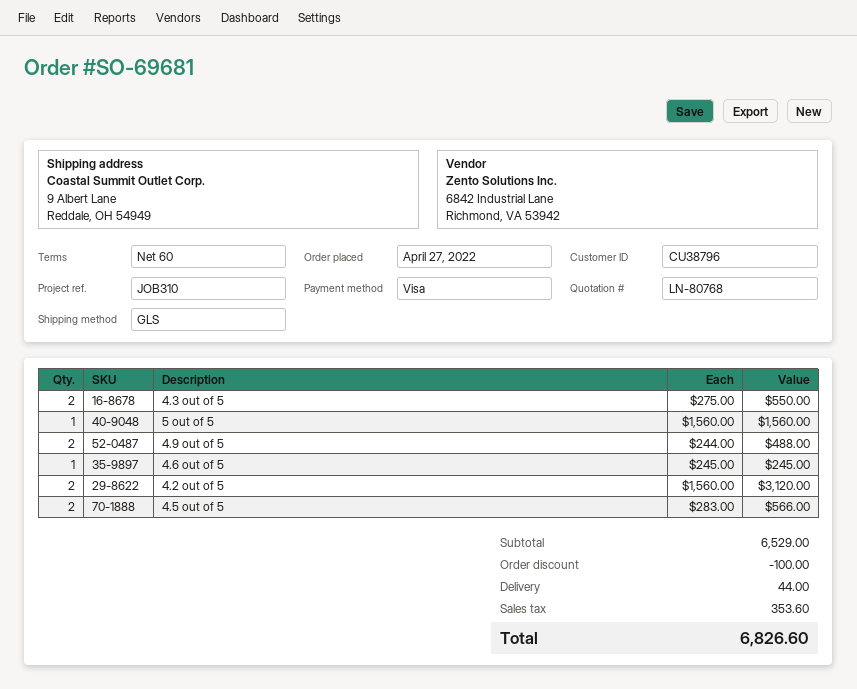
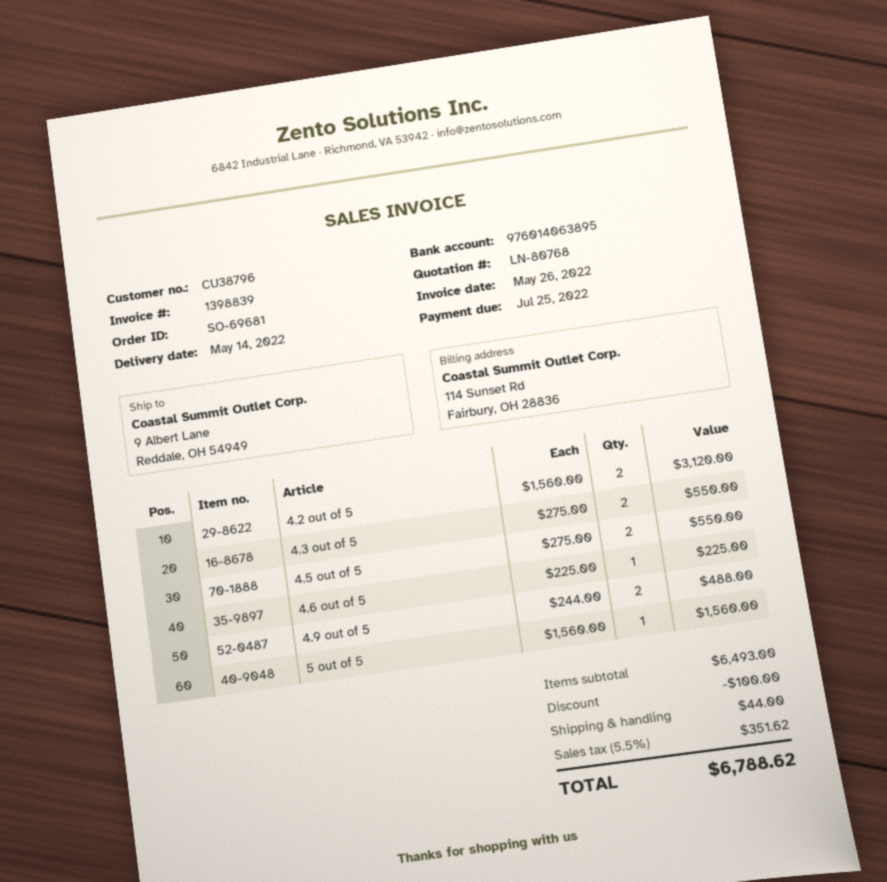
4.6 out of 5: 1 x 245.00 = 245.00 -> 1 x 225.00 = 225.00
4.5 out of 5: 2 x 283.00 = 566.00 -> 2 x 275.00 = 550.00
subtotal: 6529.00 -> 6493.00
tax: 353.60 -> 351.62
total: 6826.60 -> 6788.62

